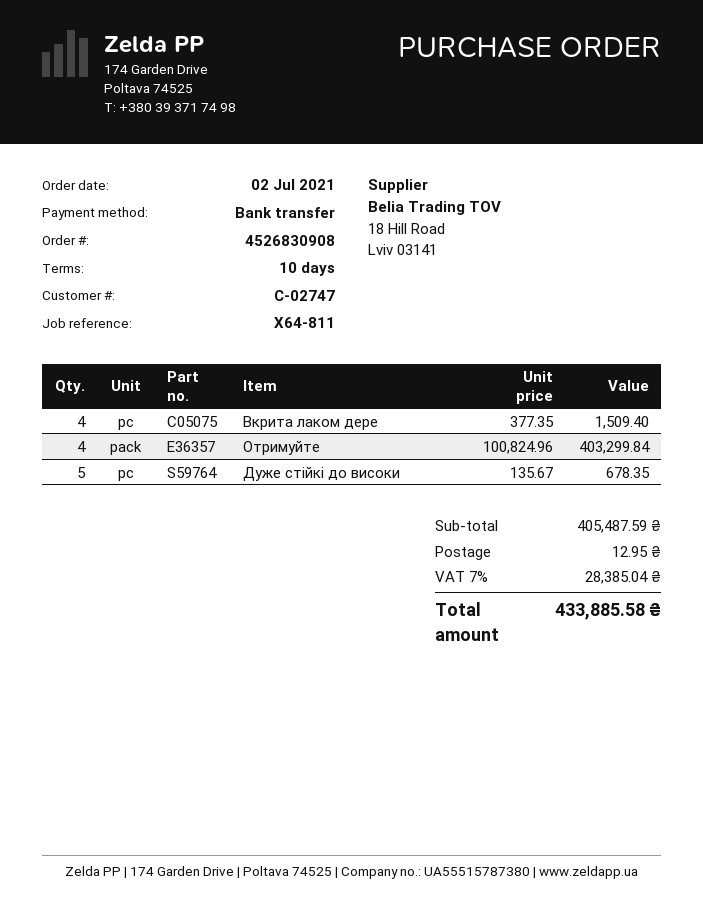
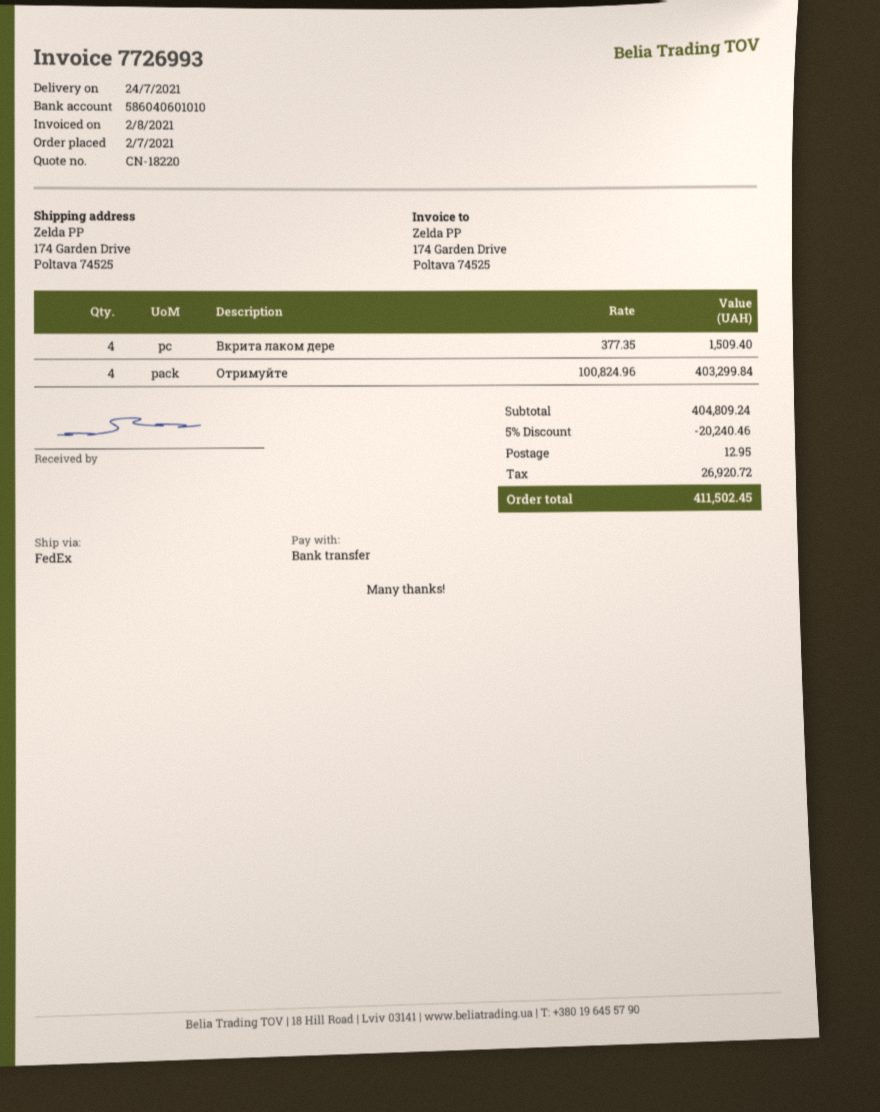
Дуже стійкі до високи: 5 x 135.67 = 678.35 -> none
subtotal: 405487.59 -> 404809.24
discount: none -> 5% = 20240.46
tax: 28385.04 -> 26920.72
total: 433885.58 -> 411502.45

